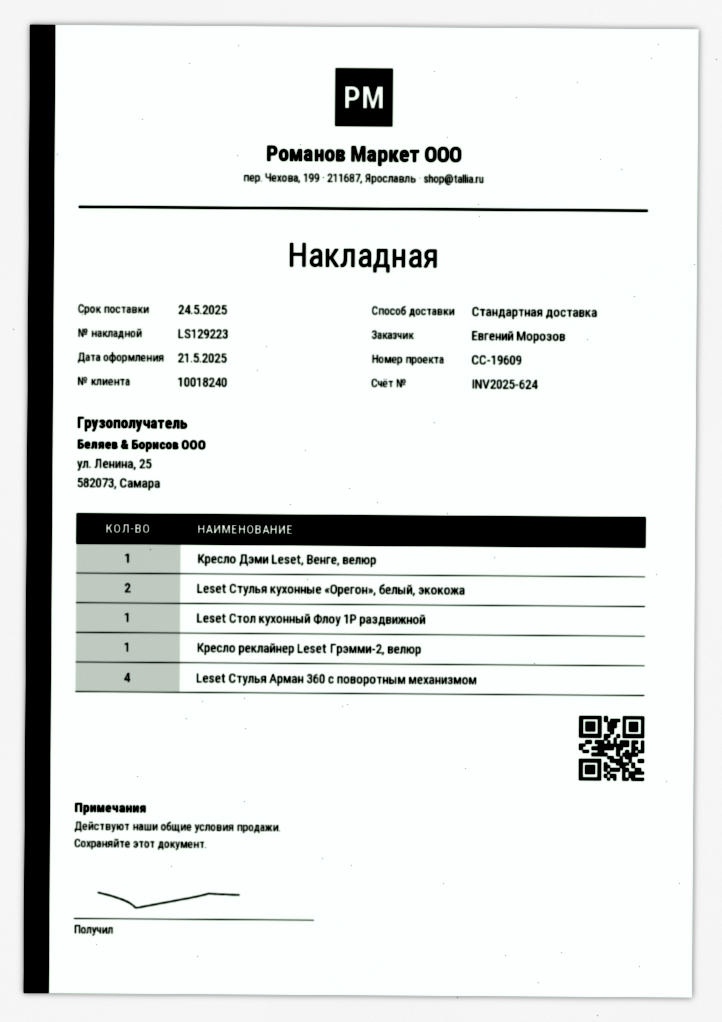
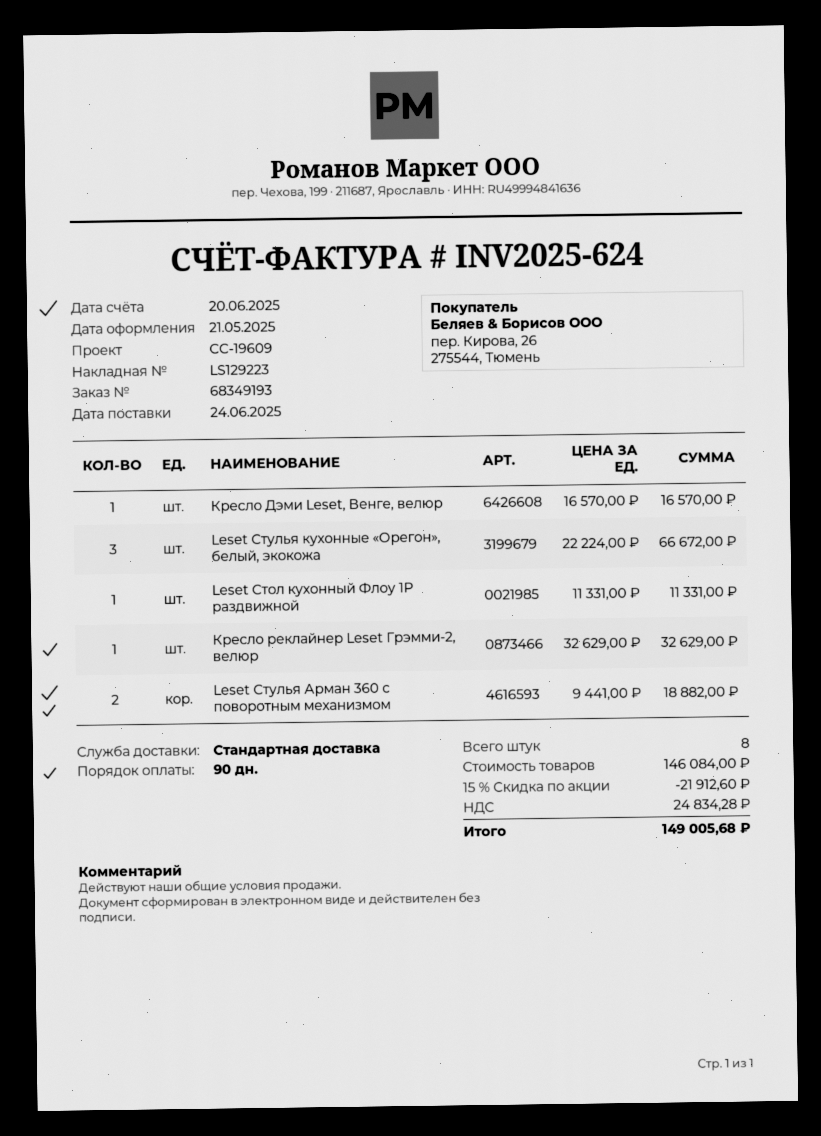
delivery date: 2025-05-24 -> 2025-06-24
Leset Стулья кухонные «Орегон», белый, экокожа: 2 -> 3
Leset Стулья Арман 360 с поворотным механизмом: 4 -> 2

